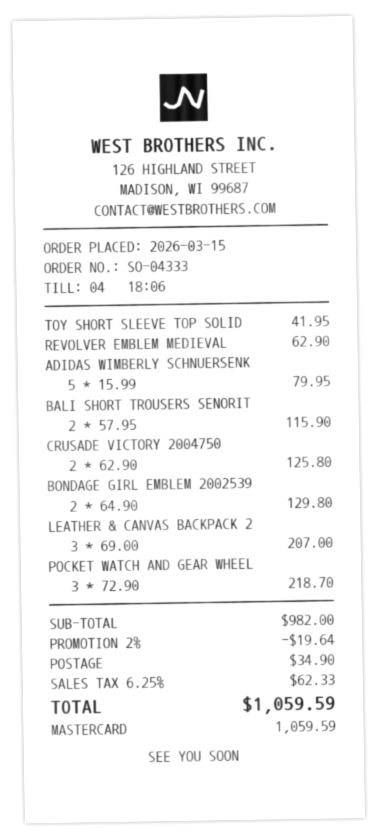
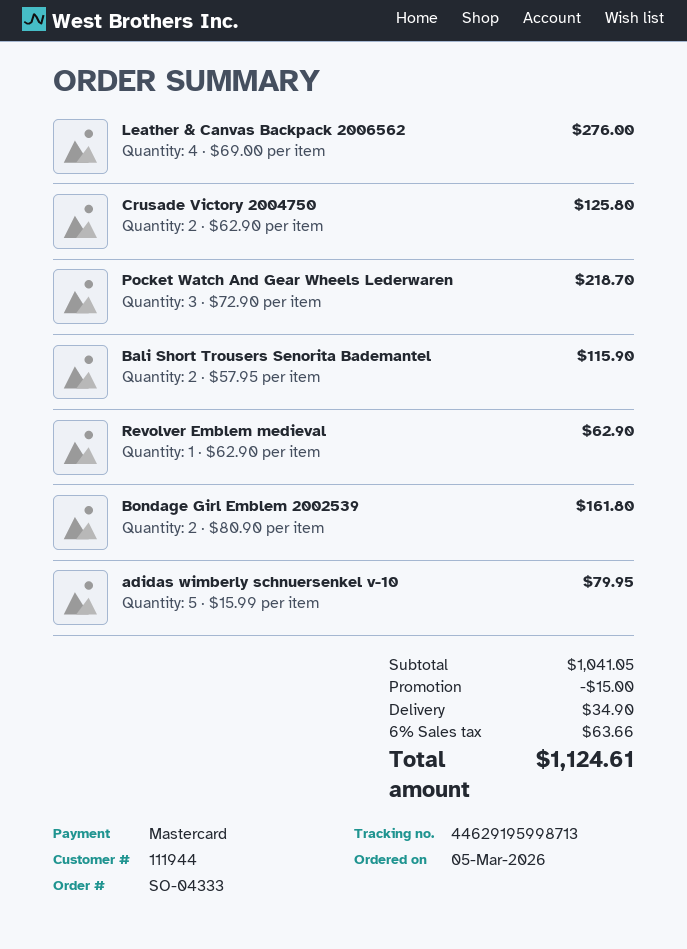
order date: 2026-03-15 -> 2026-03-05
TOY SHORT SLEEVE TOP SOLID: 1 x 41.95 = 41.95 -> none
BONDAGE GIRL EMBLEM 2002539: 2 x 64.90 = 129.80 -> 2 x 80.90 = 161.80
LEATHER & CANVAS BACKPACK 2: 3 x 69.00 = 207.00 -> 4 x 69.00 = 276.00
subtotal: 982.00 -> 1041.05
discount: 19.64 -> 15.00
tax: 6.25% = 62.33 -> 6% = 63.66
total: 1059.59 -> 1124.61

